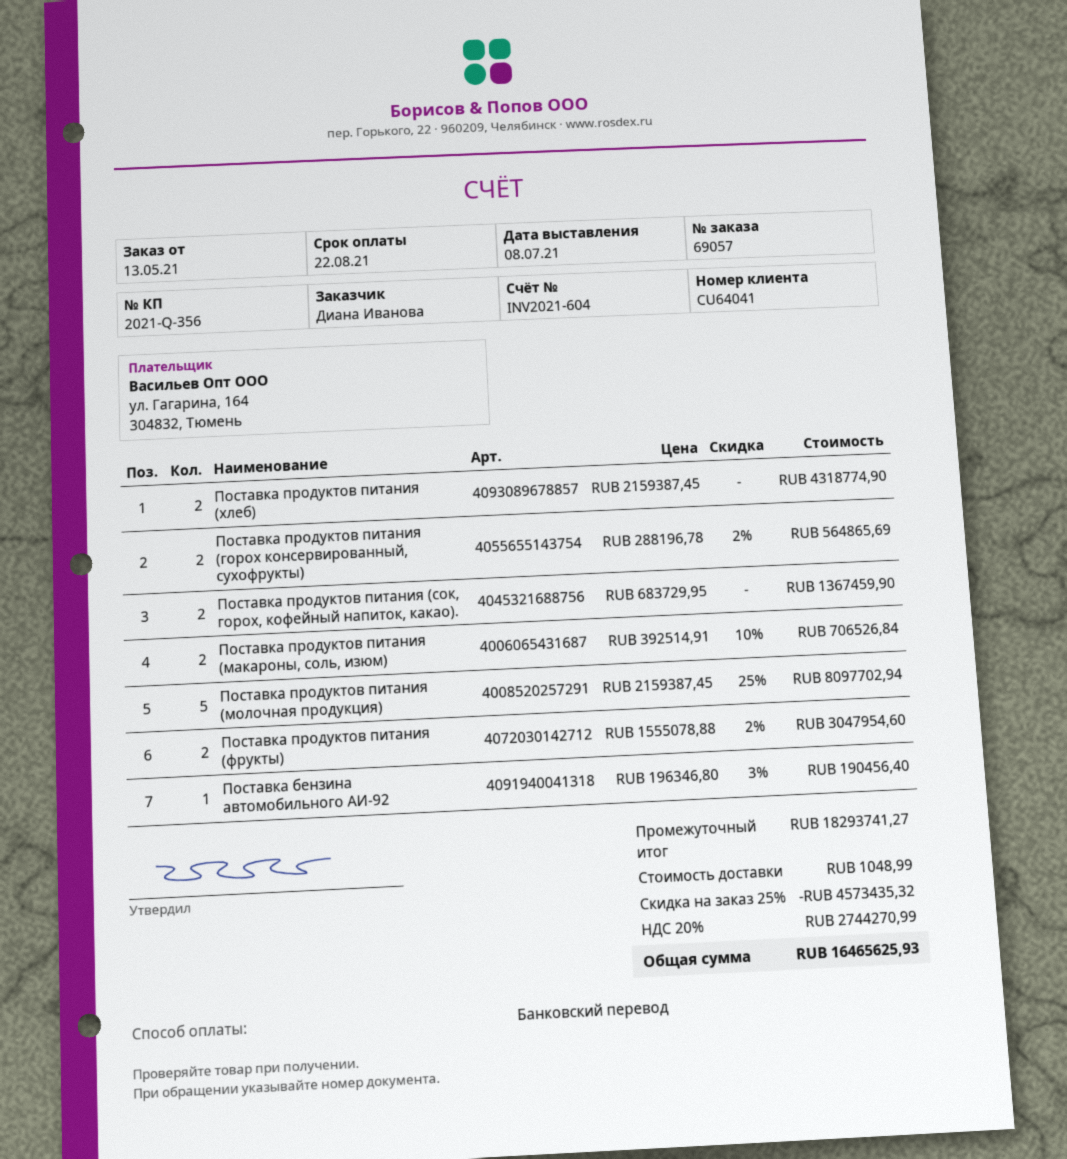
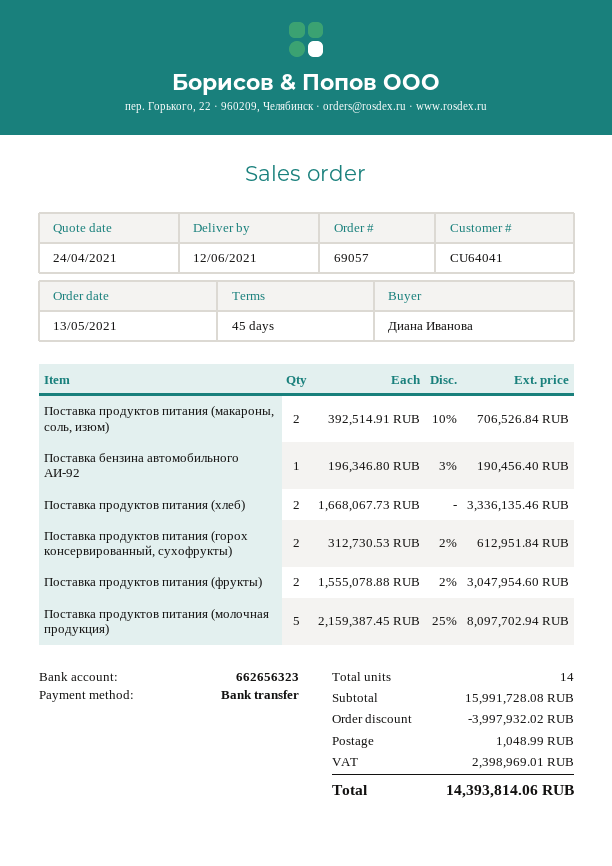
Поставка продуктов питания (хлеб): 2 x 2159387.45 = 4318774.90 -> 2 x 1668067.73 = 3336135.46
Поставка продуктов питания (горох консервированный, сухофрукты): 2 x 288196.78 - 2% = 564865.69 -> 2 x 312730.53 - 2% = 612951.84
Поставка продуктов питания (сок, горох, кофейный напиток, какао).: 2 x 683729.95 = 1367459.90 -> none
subtotal: 18293741.27 -> 15991728.08
discount: 4573435.32 -> 3997932.02
tax: 2744270.99 -> 2398969.01
total: 16465625.93 -> 14393814.06

